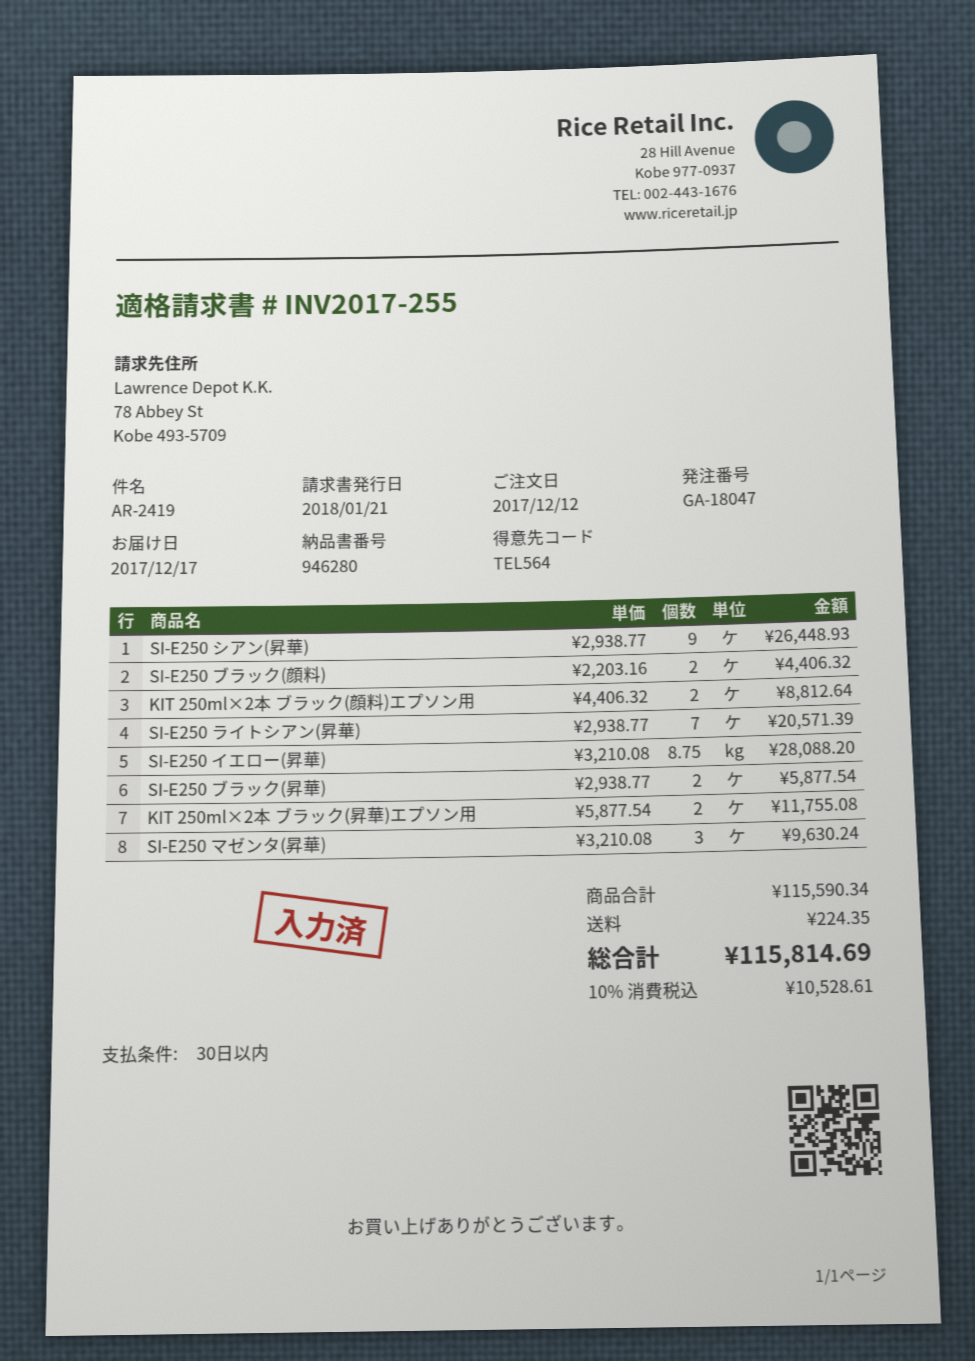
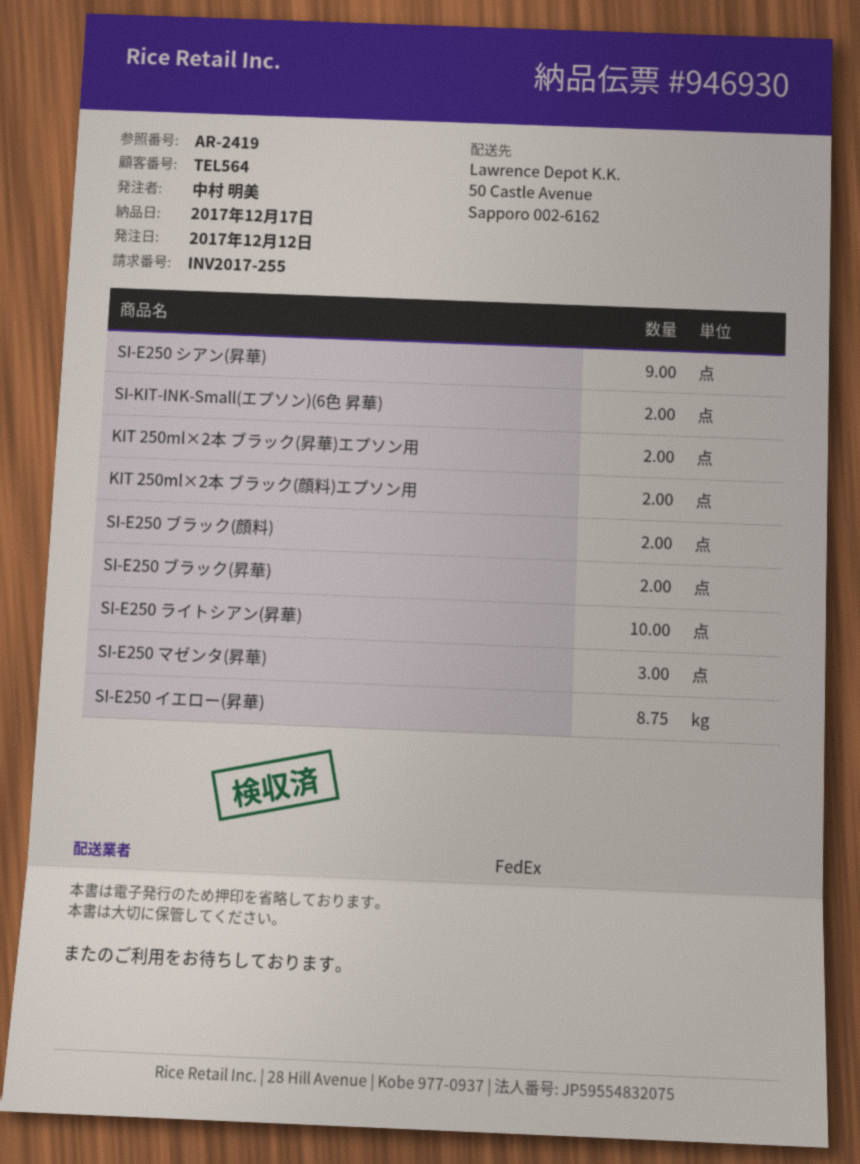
delivery note number: 946280 -> 946930
SI-E250 ライトシアン(昇華): 7 -> 10
SI-KIT-INK-Small(エプソン)(6色 昇華): none -> 2

